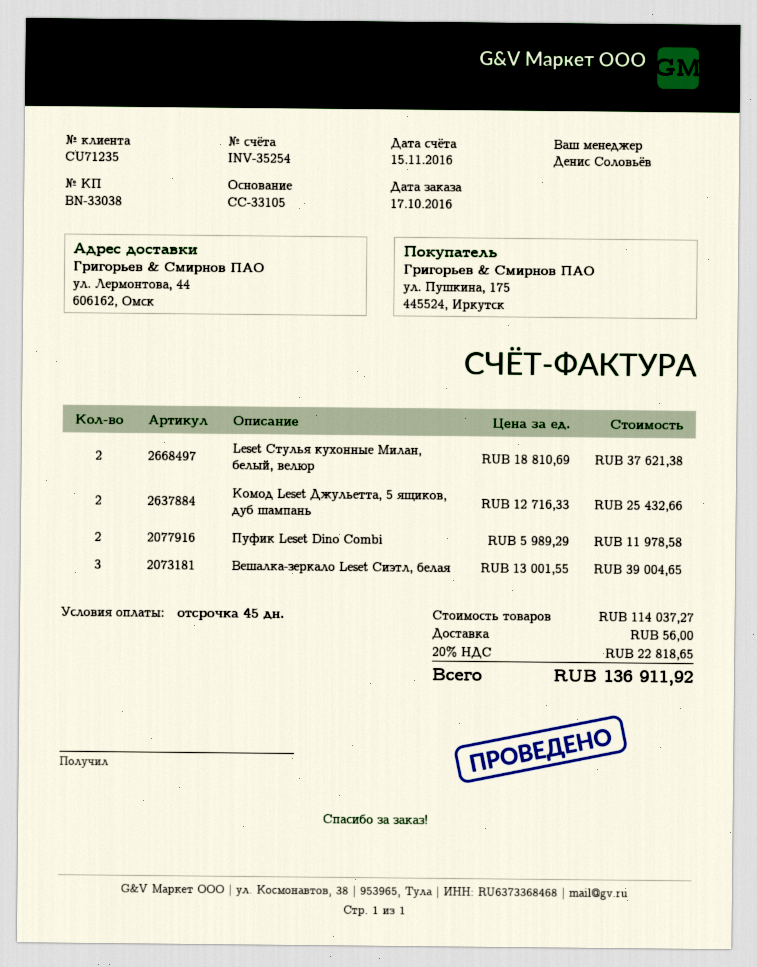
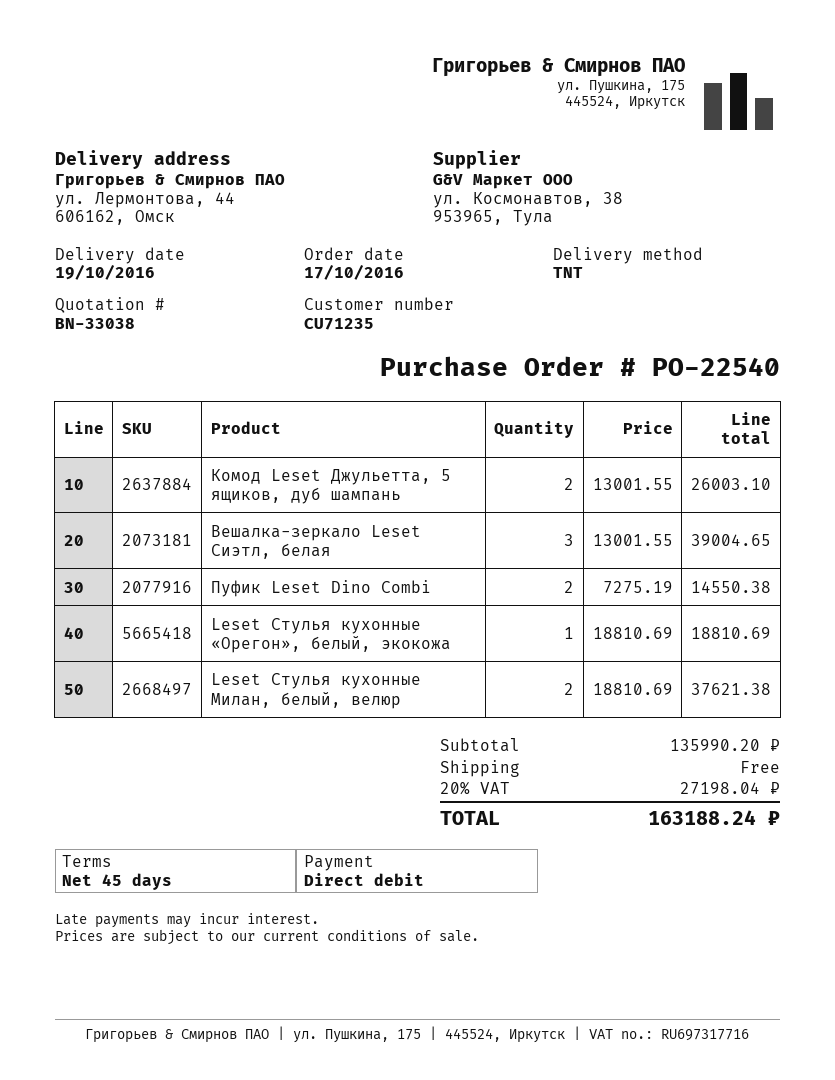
Комод Leset Джульетта, 5 ящиков, дуб шампань: 2 x 12716.33 = 25432.66 -> 2 x 13001.55 = 26003.10
Пуфик Leset Dino Combi: 2 x 5989.29 = 11978.58 -> 2 x 7275.19 = 14550.38
Leset Стулья кухонные «Орегон», белый, экокожа: none -> 1 x 18810.69 = 18810.69
subtotal: 114037.27 -> 135990.20
shipping: 56.00 -> 0.00
tax: 20% = 22818.65 -> 20% = 27198.04
total: 136911.92 -> 163188.24

